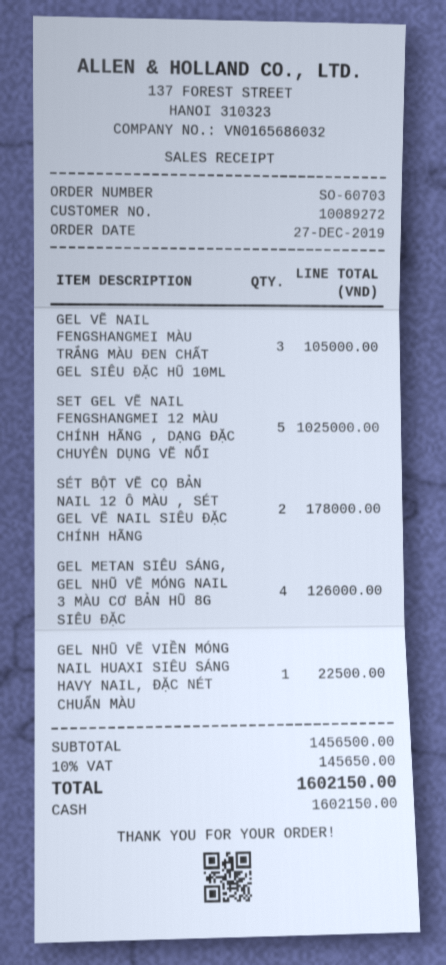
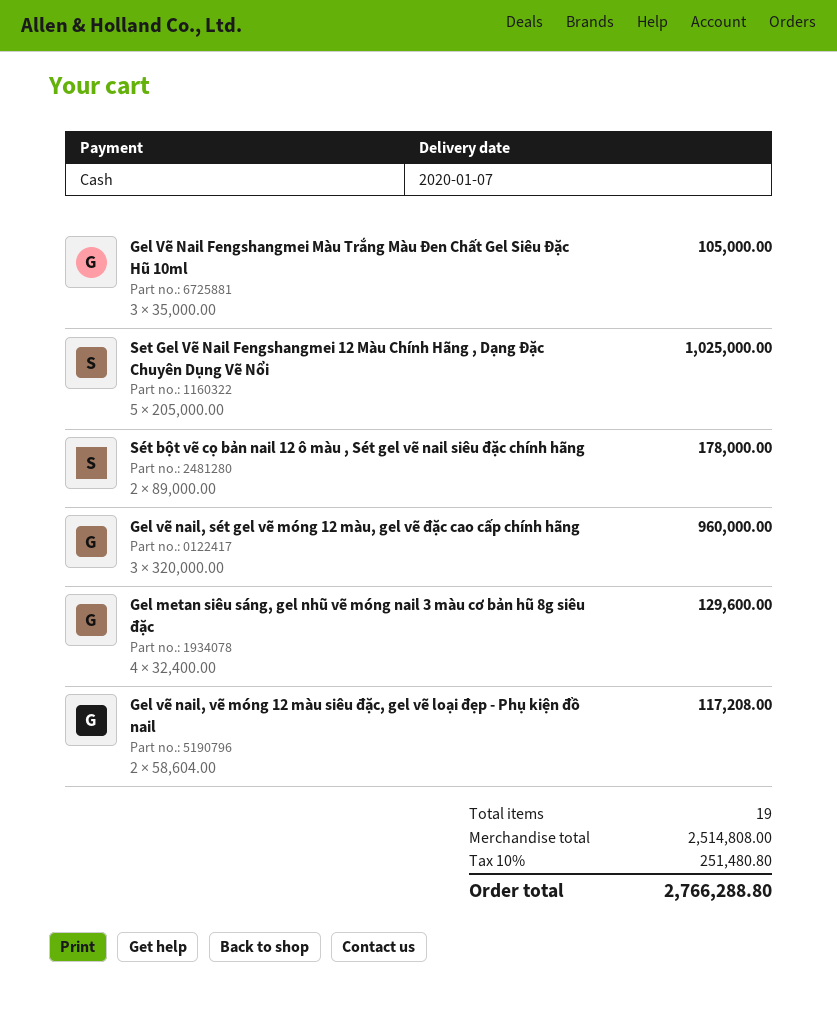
GEL METAN SIÊU SÁNG, GEL NHŨ VẼ MÓNG NAIL 3 MÀU CƠ BẢN HŨ 8G SIÊU ĐẶC: 4 for 126000.00 -> 4 for 129600.00
GEL NHŨ VẼ VIỀN MÓNG NAIL HUAXI SIÊU SÁNG HAVY NAIL, ĐẶC NÉT CHUẨN MÀU: 1 for 22500.00 -> none
Gel vẽ nail, sét gel vẽ móng 12 màu, gel vẽ đặc cao cấp chính hãng: none -> 3 for 960000.00
Gel vẽ nail, vẽ móng 12 màu siêu đặc, gel vẽ loại đẹp - Phụ kiện đồ nail: none -> 2 for 117208.00
subtotal: 1456500.00 -> 2514808.00
tax: 10% = 145650.00 -> 10% = 251480.80
total: 1602150.00 -> 2766288.80

